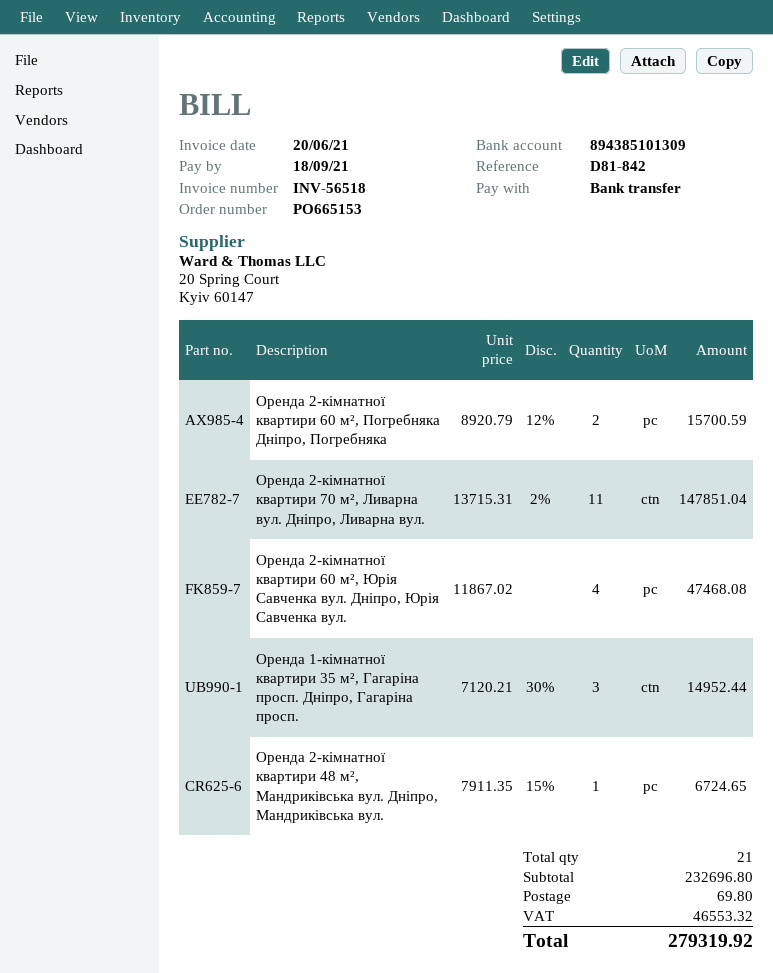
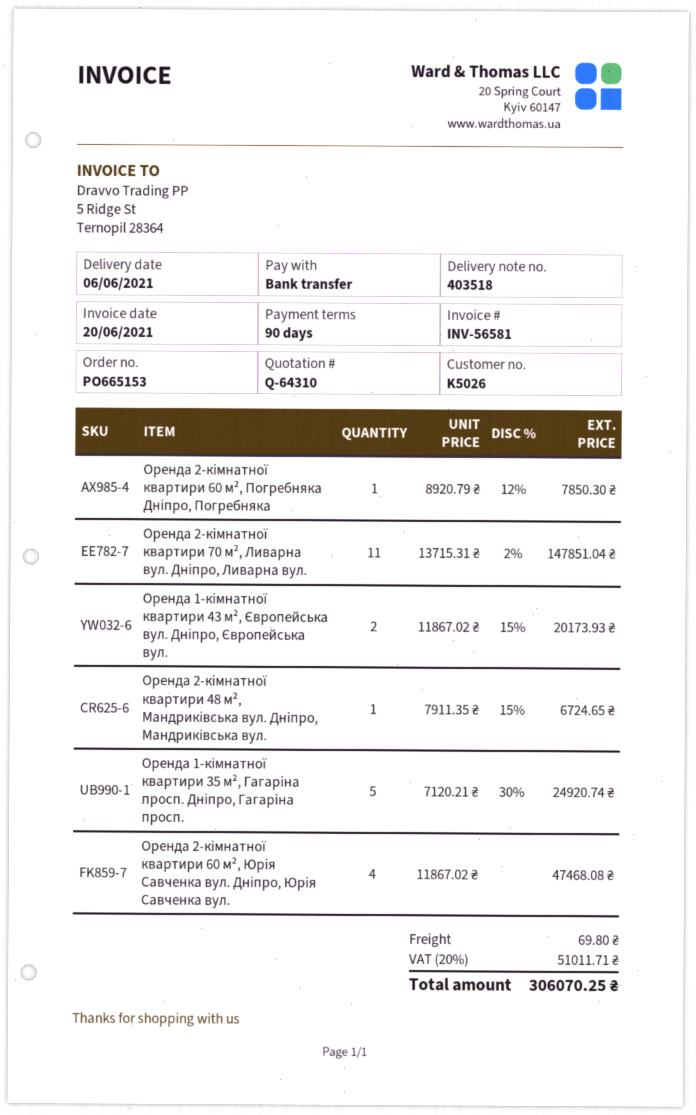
invoice number: INV-56518 -> INV-56581
Оренда 2-кімнатної квартири 60 м², Погребняка Дніпро, Погребняка: 2 x 8920.79 - 12% = 15700.59 -> 1 x 8920.79 - 12% = 7850.30
Оренда 1-кімнатної квартири 35 м², Гагаріна просп. Дніпро, Гагаріна просп.: 3 x 7120.21 - 30% = 14952.44 -> 5 x 7120.21 - 30% = 24920.74
Оренда 1-кімнатної квартири 43 м², Європейська вул. Дніпро, Європейська вул.: none -> 2 x 11867.02 - 15% = 20173.93
tax: 46553.32 -> 51011.71
total: 279319.92 -> 306070.25

